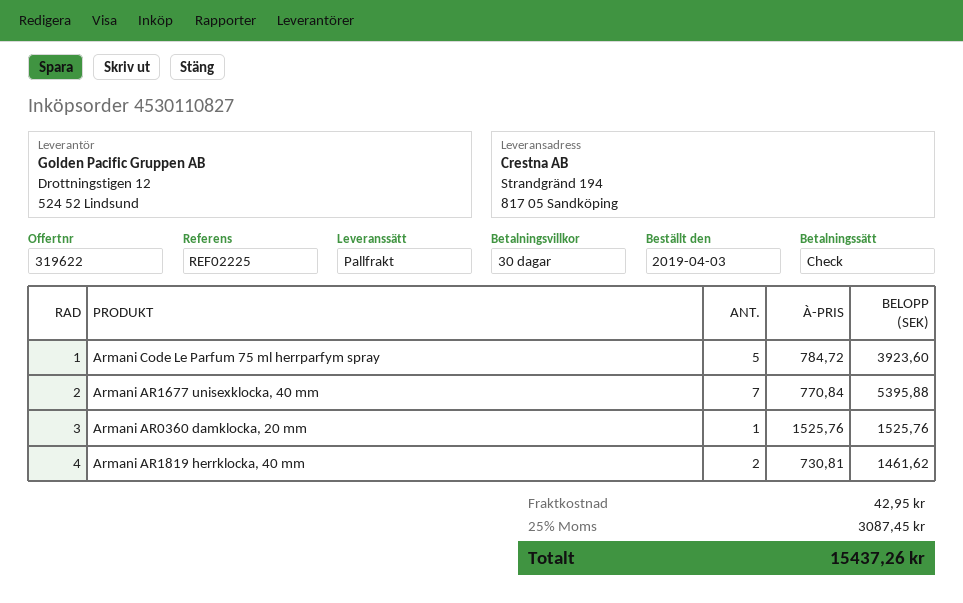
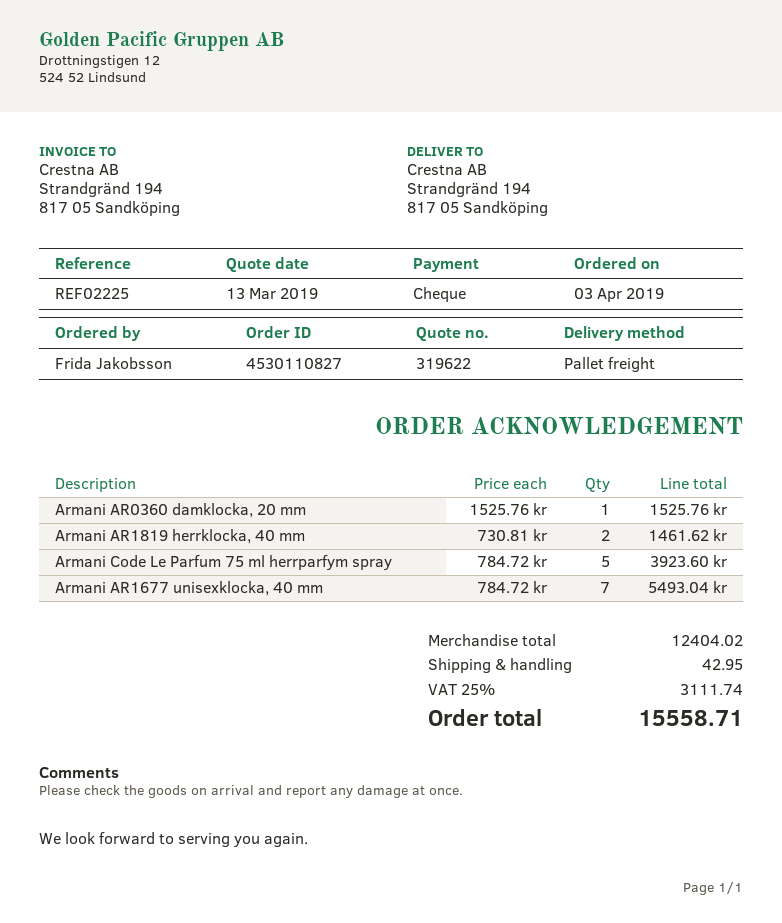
Armani AR1677 unisexklocka, 40 mm: 7 x 770.84 = 5395.88 -> 7 x 784.72 = 5493.04
tax: 25% = 3087.45 -> 25% = 3111.74
total: 15437.26 -> 15558.71

